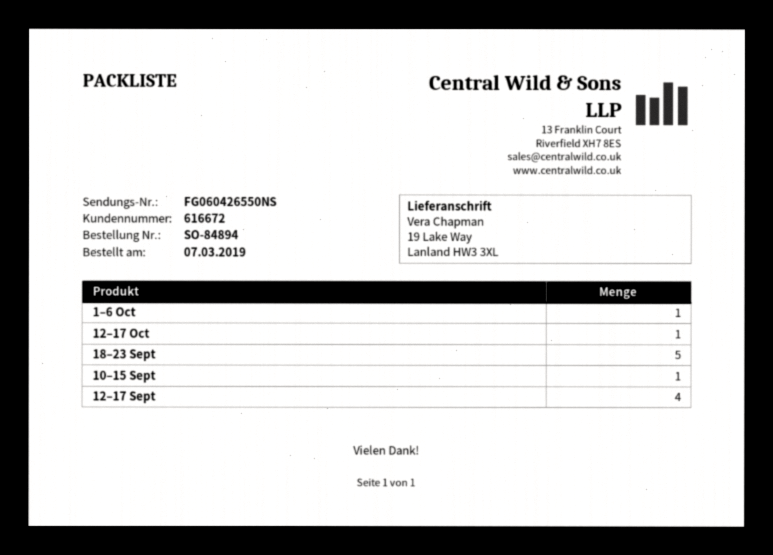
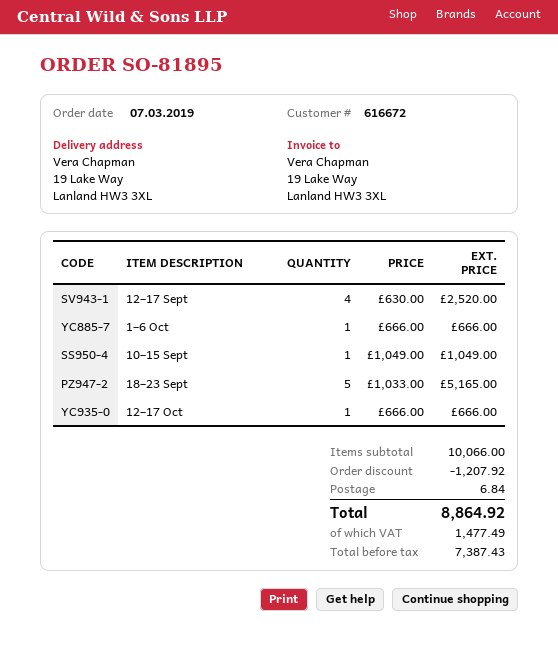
order number: SO-84894 -> SO-81895

